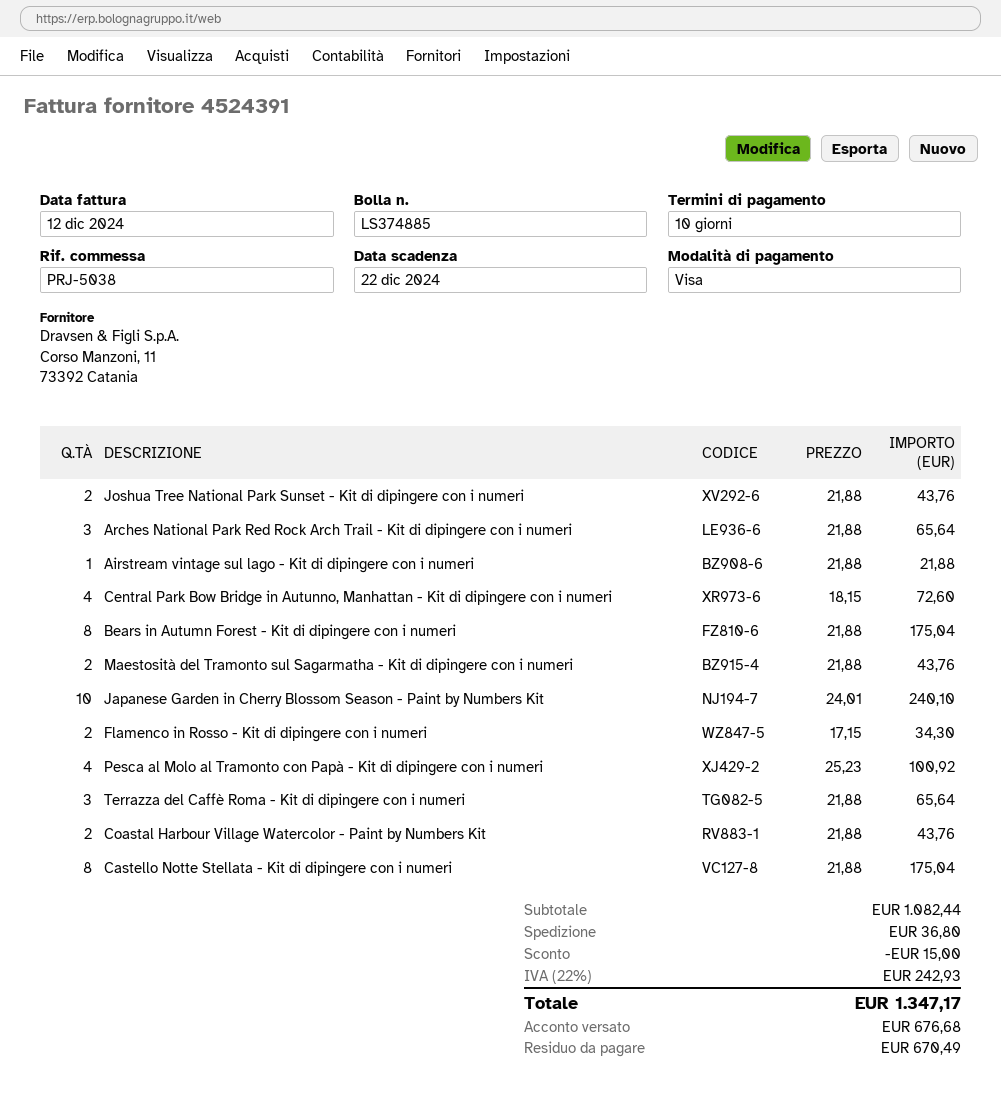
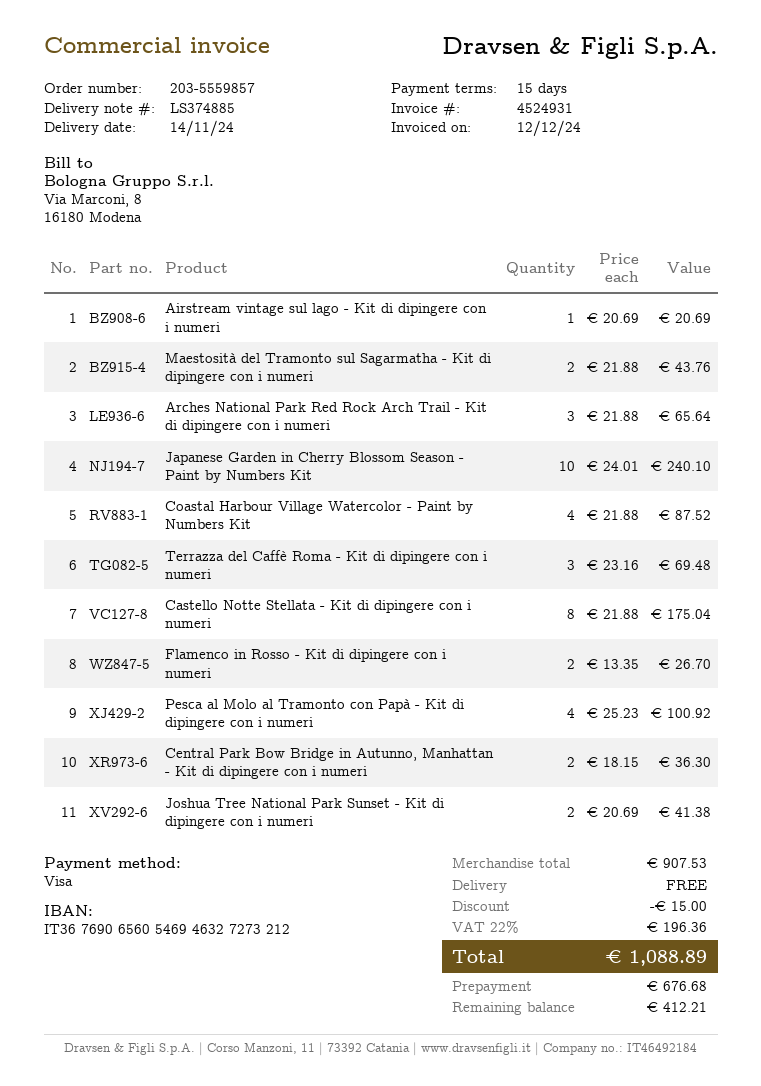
invoice number: 4524391 -> 4524931
payment terms: 10 days -> 15 days
Joshua Tree National Park Sunset - Kit di dipingere con i numeri: 2 x 21.88 = 43.76 -> 2 x 20.69 = 41.38
Airstream vintage sul lago - Kit di dipingere con i numeri: 1 x 21.88 = 21.88 -> 1 x 20.69 = 20.69
Central Park Bow Bridge in Autunno, Manhattan - Kit di dipingere con i numeri: 4 x 18.15 = 72.60 -> 2 x 18.15 = 36.30
Bears in Autumn Forest - Kit di dipingere con i numeri: 8 x 21.88 = 175.04 -> none
Flamenco in Rosso - Kit di dipingere con i numeri: 2 x 17.15 = 34.30 -> 2 x 13.35 = 26.70
Terrazza del Caffè Roma - Kit di dipingere con i numeri: 3 x 21.88 = 65.64 -> 3 x 23.16 = 69.48
Coastal Harbour Village Watercolor - Paint by Numbers Kit: 2 x 21.88 = 43.76 -> 4 x 21.88 = 87.52
subtotal: 1082.44 -> 907.53
shipping: 36.80 -> 0.00
tax: 22% = 242.93 -> 22% = 196.36
total: 1347.17 -> 1088.89
balance: 670.49 -> 412.21

